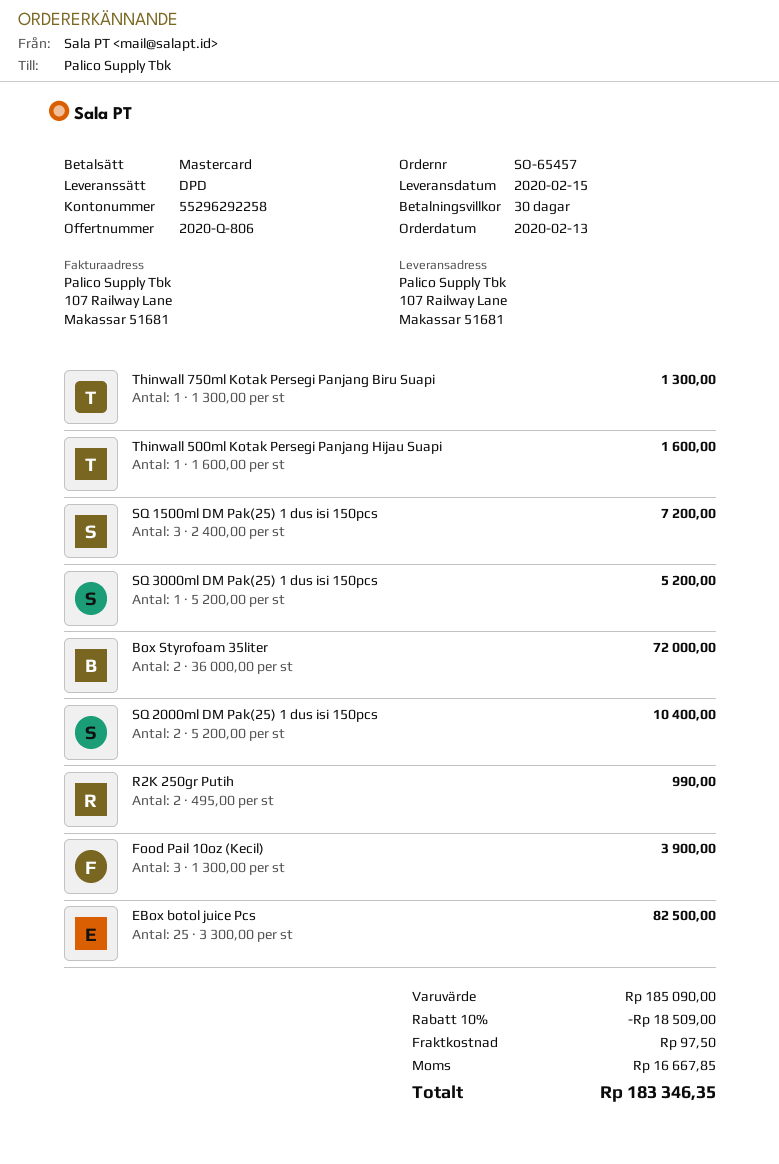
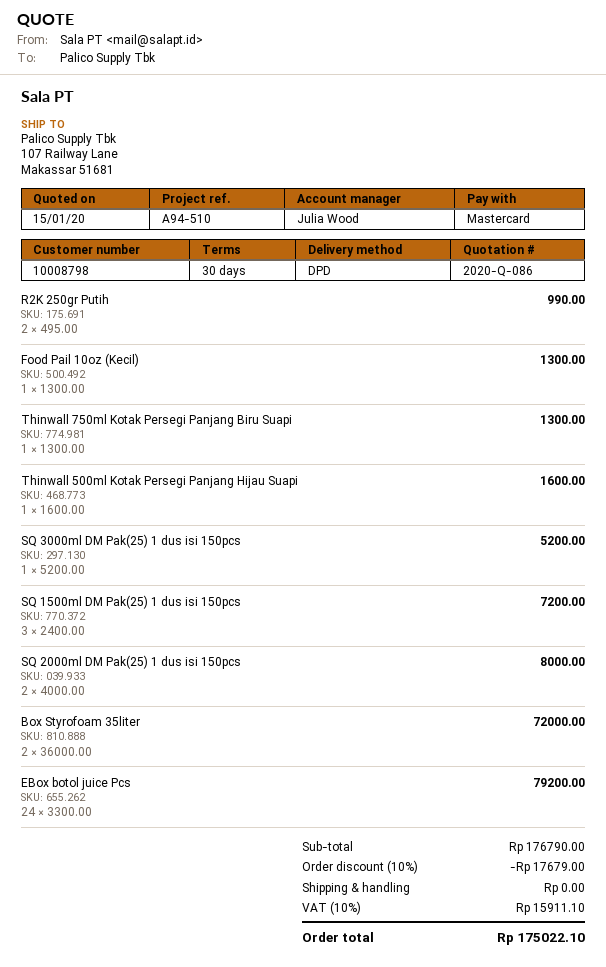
quote number: 2020-Q-806 -> 2020-Q-086
SQ 2000ml DM Pak(25) 1 dus isi 150pcs: 2 x 5200.00 = 10400.00 -> 2 x 4000.00 = 8000.00
Food Pail 10oz (Kecil): 3 x 1300.00 = 3900.00 -> 1 x 1300.00 = 1300.00
EBox botol juice Pcs: 25 x 3300.00 = 82500.00 -> 24 x 3300.00 = 79200.00
subtotal: 185090.00 -> 176790.00
discount: 10% = 18509.00 -> 10% = 17679.00
shipping: 97.50 -> 0.00
tax: 16667.85 -> 15911.10
total: 183346.35 -> 175022.10

